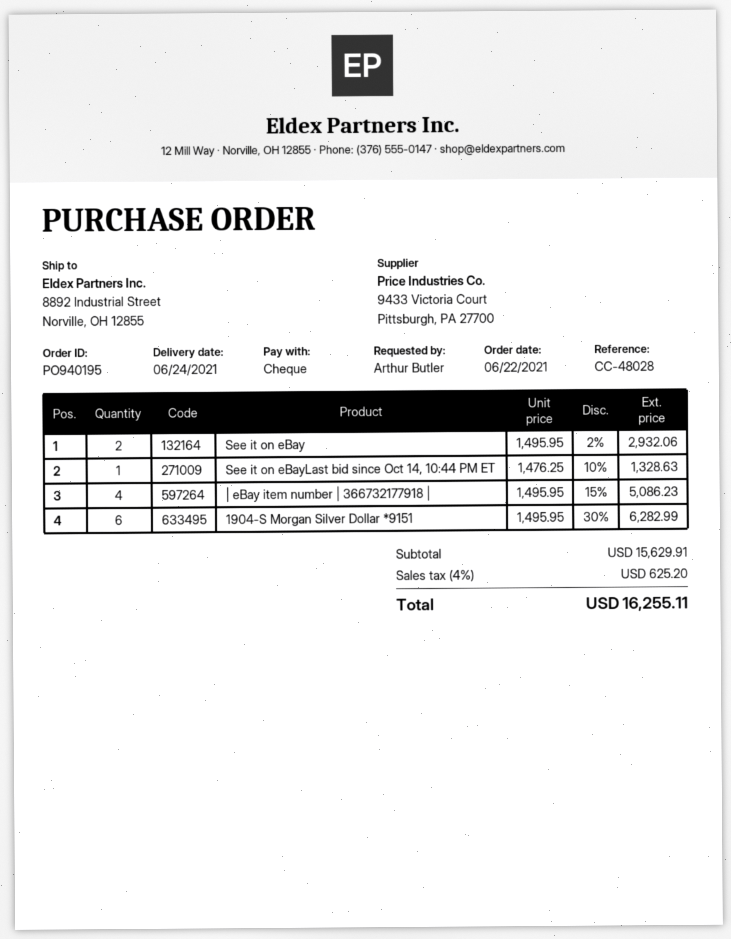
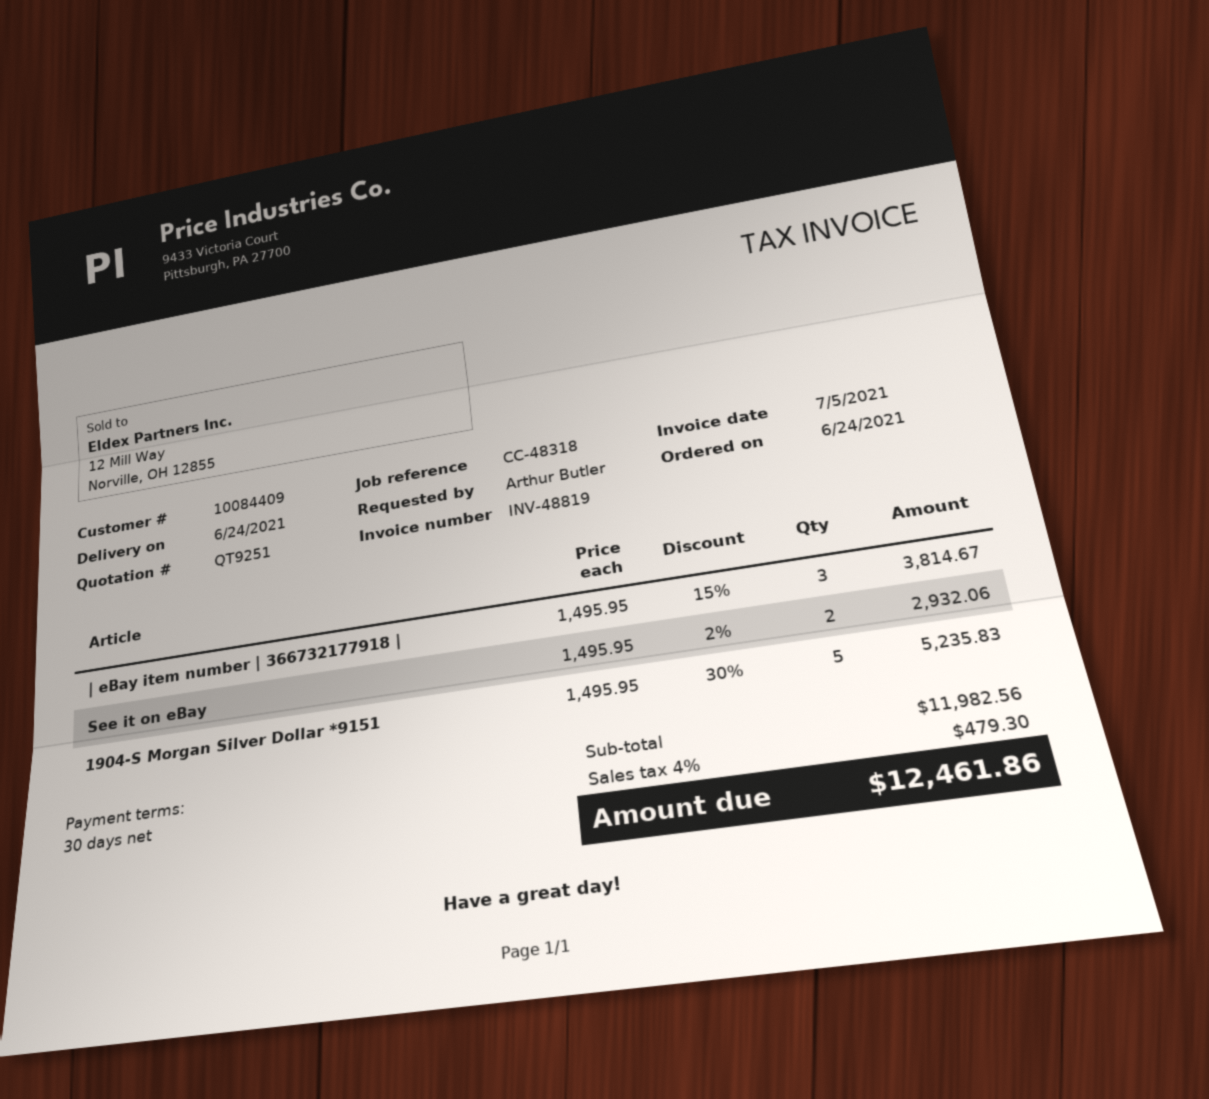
order date: 2021-06-22 -> 2021-06-24
reference: CC-48028 -> CC-48318
See it on eBayLast bid since Oct 14, 10:44 PM ET: 1 x 1476.25 - 10% = 1328.63 -> none
| eBay item number | 366732177918 |: 4 x 1495.95 - 15% = 5086.23 -> 3 x 1495.95 - 15% = 3814.67
1904-S Morgan Silver Dollar *9151: 6 x 1495.95 - 30% = 6282.99 -> 5 x 1495.95 - 30% = 5235.83
subtotal: 15629.91 -> 11982.56
tax: 4% = 625.20 -> 4% = 479.30
total: 16255.11 -> 12461.86

